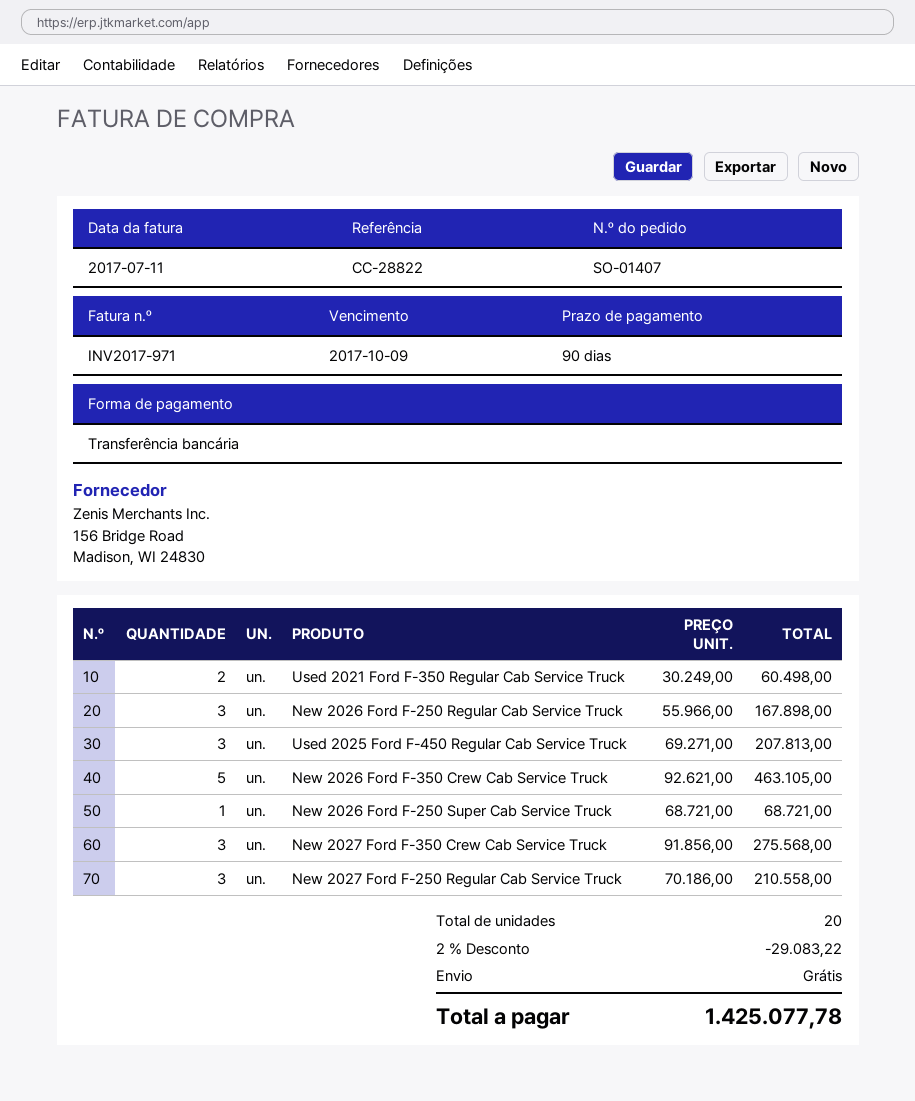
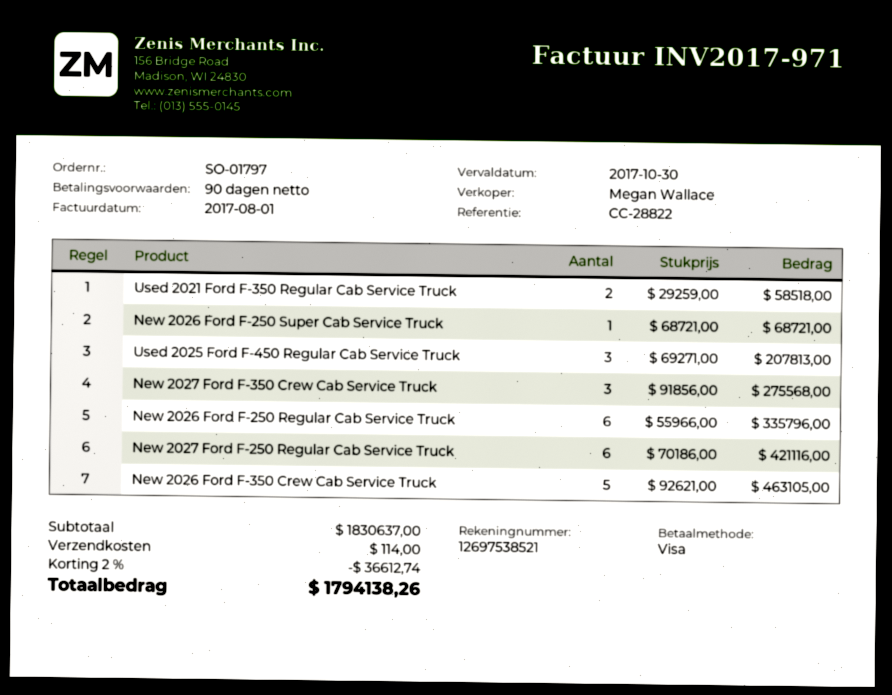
order number: SO-01407 -> SO-01797
invoice date: 2017-07-11 -> 2017-08-01
due date: 2017-10-09 -> 2017-10-30
payment method: bank transfer -> Visa
Used 2021 Ford F-350 Regular Cab Service Truck: 2 x 30249.00 = 60498.00 -> 2 x 29259.00 = 58518.00
New 2026 Ford F-250 Regular Cab Service Truck: 3 x 55966.00 = 167898.00 -> 6 x 55966.00 = 335796.00
New 2027 Ford F-250 Regular Cab Service Truck: 3 x 70186.00 = 210558.00 -> 6 x 70186.00 = 421116.00
discount: 2% = 29083.22 -> 2% = 36612.74
shipping: 0.00 -> 114.00
total: 1425077.78 -> 1794138.26

